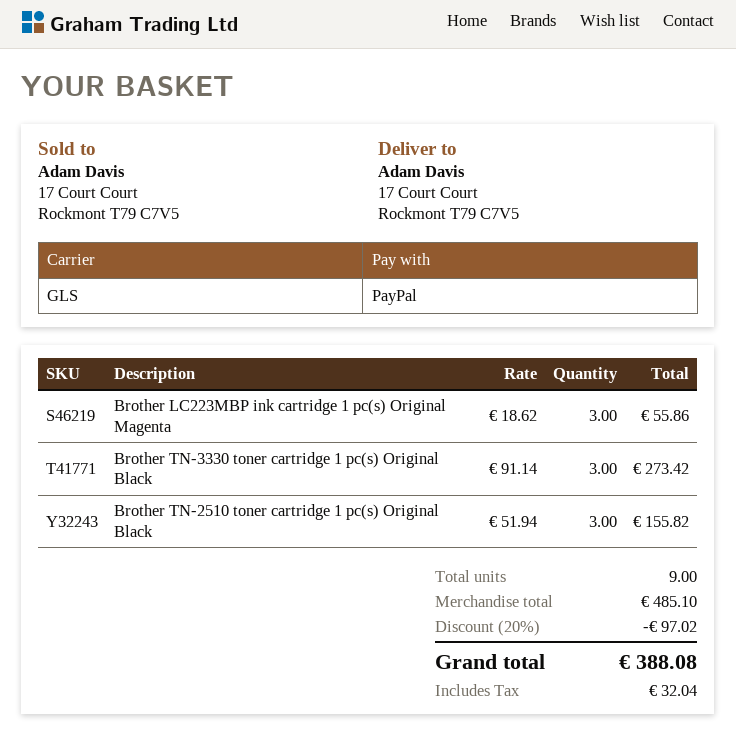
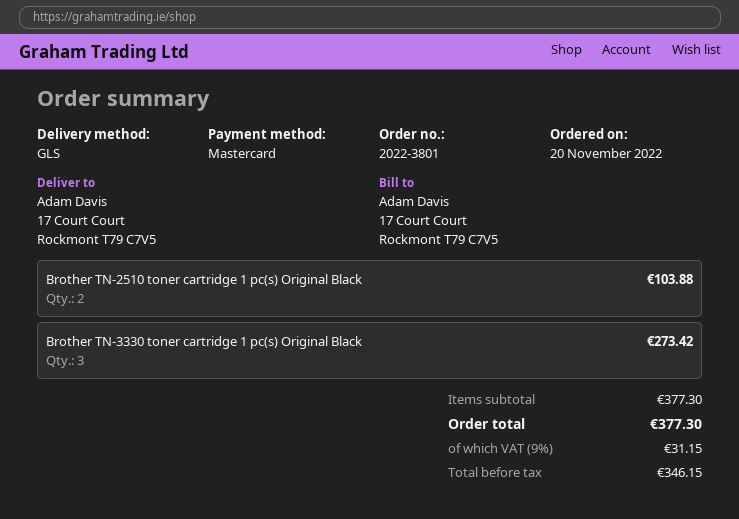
payment method: PayPal -> Mastercard
Brother LC223MBP ink cartridge 1 pc(s) Original Magenta: 3 for 55.86 -> none
Brother TN-2510 toner cartridge 1 pc(s) Original Black: 3 for 155.82 -> 2 for 103.88
subtotal: 485.10 -> 377.30
discount: 20% = 97.02 -> none
tax: 32.04 -> 31.15
total: 388.08 -> 377.30

